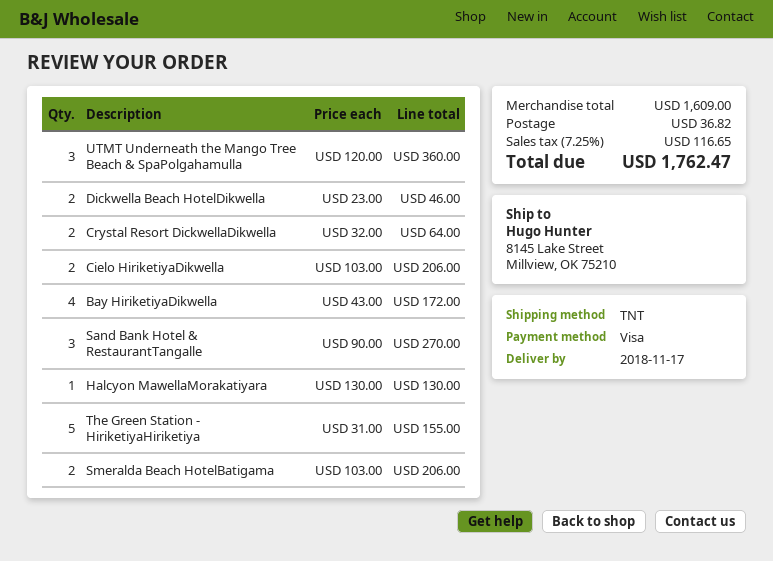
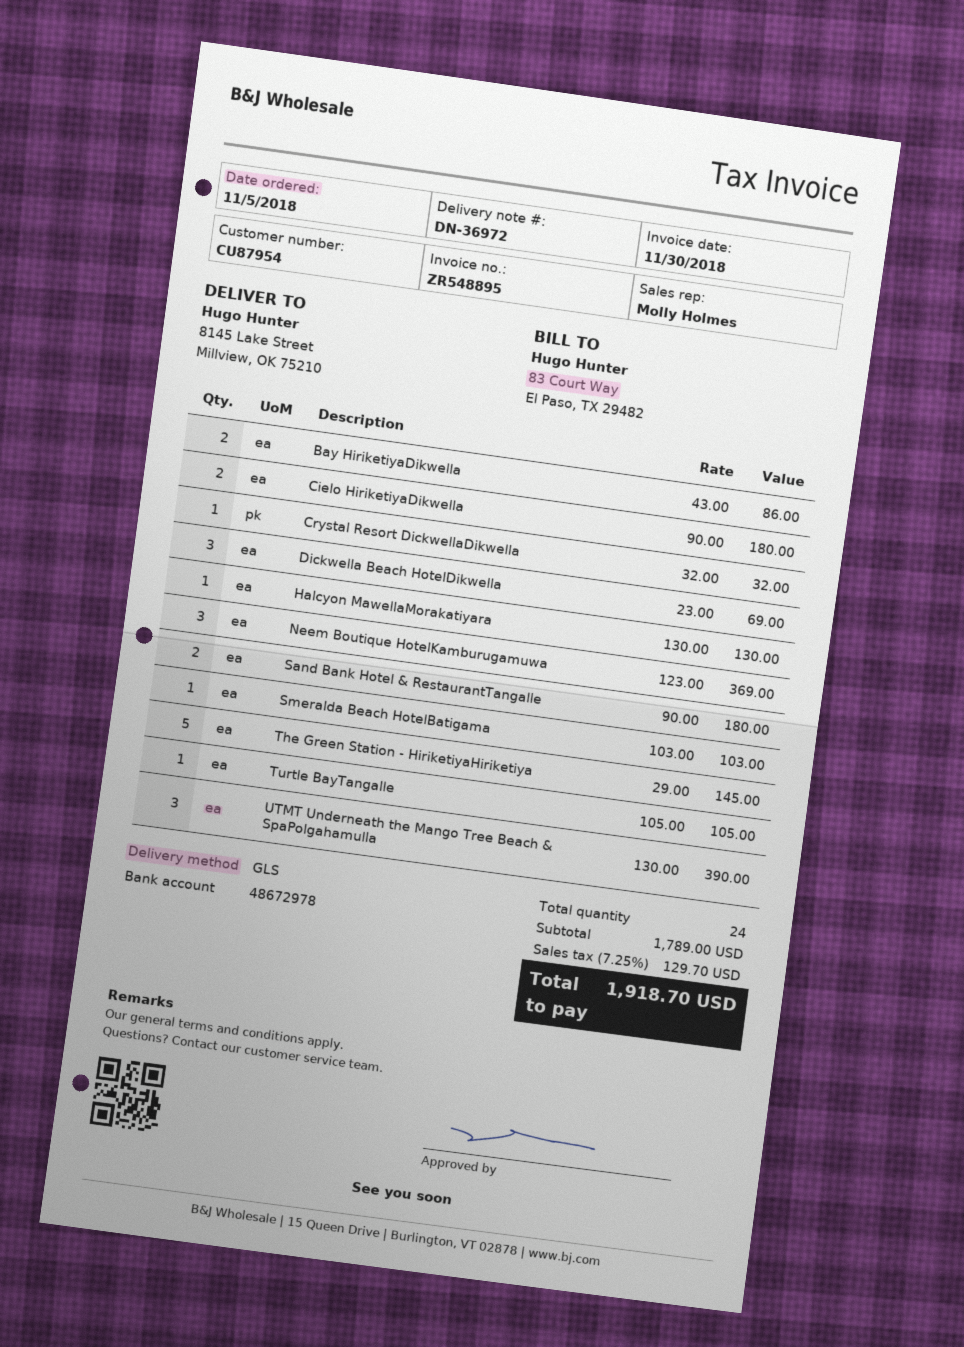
shipping method: TNT -> GLS
UTMT Underneath the Mango Tree Beach & SpaPolgahamulla: 3 x 120.00 = 360.00 -> 3 x 130.00 = 390.00
Dickwella Beach HotelDikwella: 2 x 23.00 = 46.00 -> 3 x 23.00 = 69.00
Crystal Resort DickwellaDikwella: 2 x 32.00 = 64.00 -> 1 x 32.00 = 32.00
Cielo HiriketiyaDikwella: 2 x 103.00 = 206.00 -> 2 x 90.00 = 180.00
Bay HiriketiyaDikwella: 4 x 43.00 = 172.00 -> 2 x 43.00 = 86.00
Sand Bank Hotel & RestaurantTangalle: 3 x 90.00 = 270.00 -> 2 x 90.00 = 180.00
The Green Station - HiriketiyaHiriketiya: 5 x 31.00 = 155.00 -> 5 x 29.00 = 145.00
Smeralda Beach HotelBatigama: 2 x 103.00 = 206.00 -> 1 x 103.00 = 103.00
Neem Boutique HotelKamburugamuwa: none -> 3 x 123.00 = 369.00
Turtle BayTangalle: none -> 1 x 105.00 = 105.00
subtotal: 1609.00 -> 1789.00
shipping: 36.82 -> none
tax: 7.25% = 116.65 -> 7.25% = 129.70
total: 1762.47 -> 1918.70

